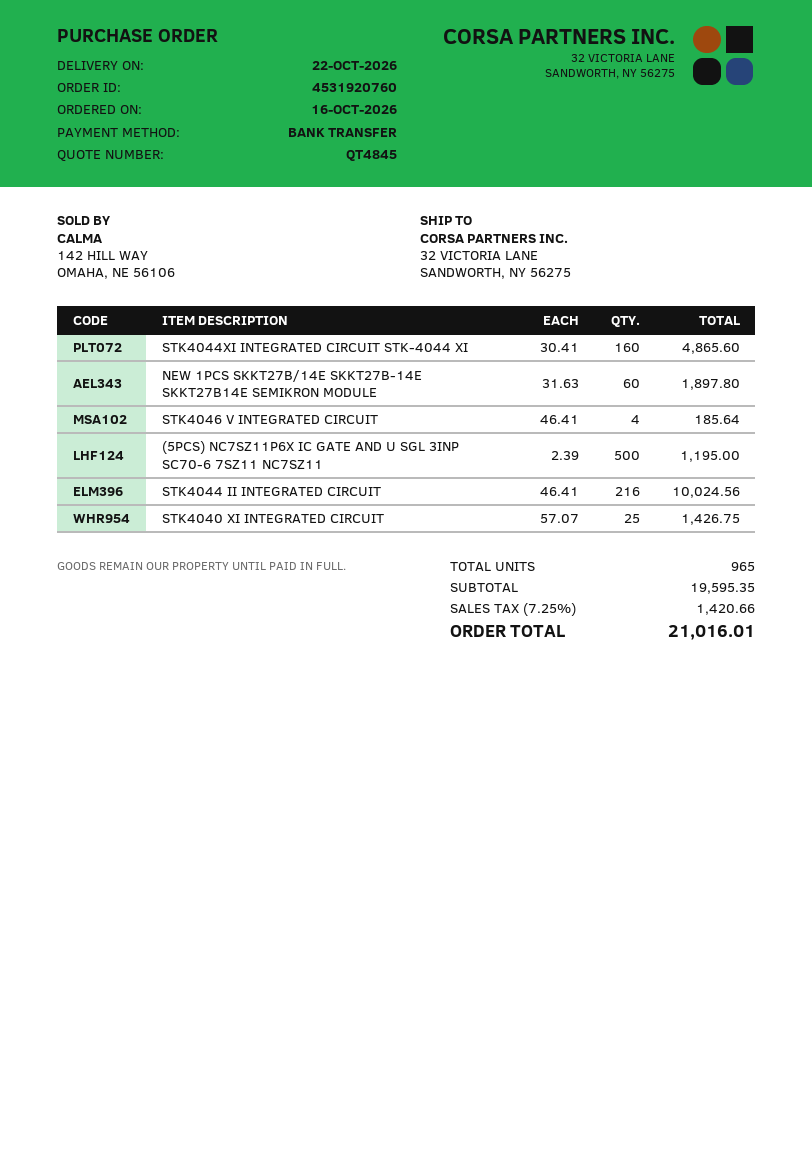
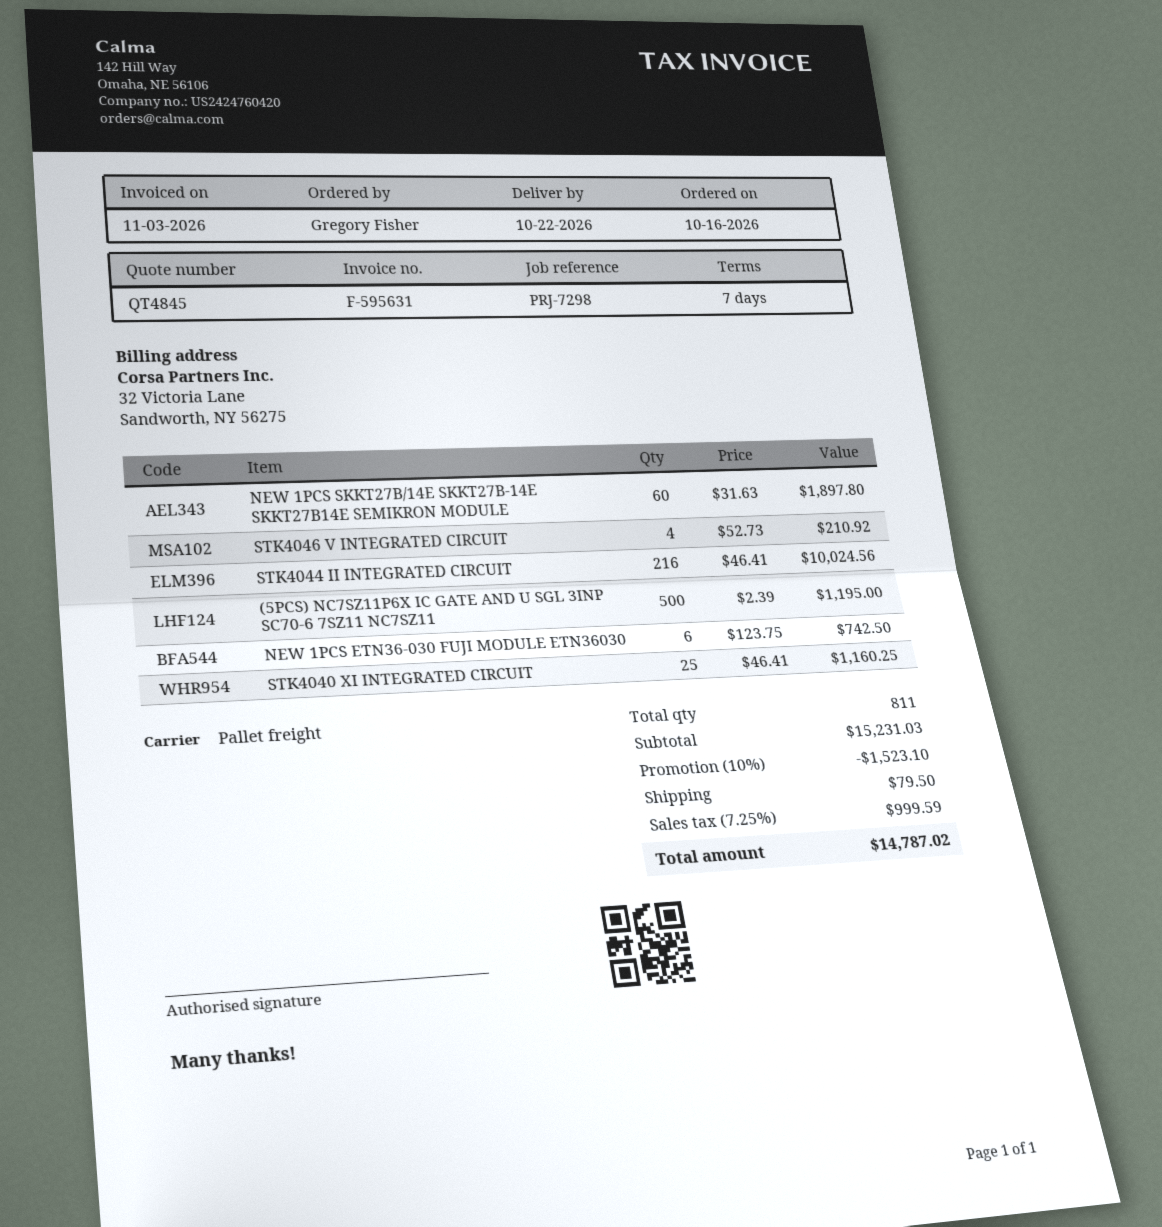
STK4044XI INTEGRATED CIRCUIT STK-4044 XI: 160 x 30.41 = 4865.60 -> none
STK4046 V INTEGRATED CIRCUIT: 4 x 46.41 = 185.64 -> 4 x 52.73 = 210.92
STK4040 XI INTEGRATED CIRCUIT: 25 x 57.07 = 1426.75 -> 25 x 46.41 = 1160.25
NEW 1PCS ETN36-030 FUJI MODULE ETN36030: none -> 6 x 123.75 = 742.50
total quantity: 965 -> 811
subtotal: 19595.35 -> 15231.03
discount: none -> 10% = 1523.10
shipping: none -> 79.50
tax: 7.25% = 1420.66 -> 7.25% = 999.59
total: 21016.01 -> 14787.02

